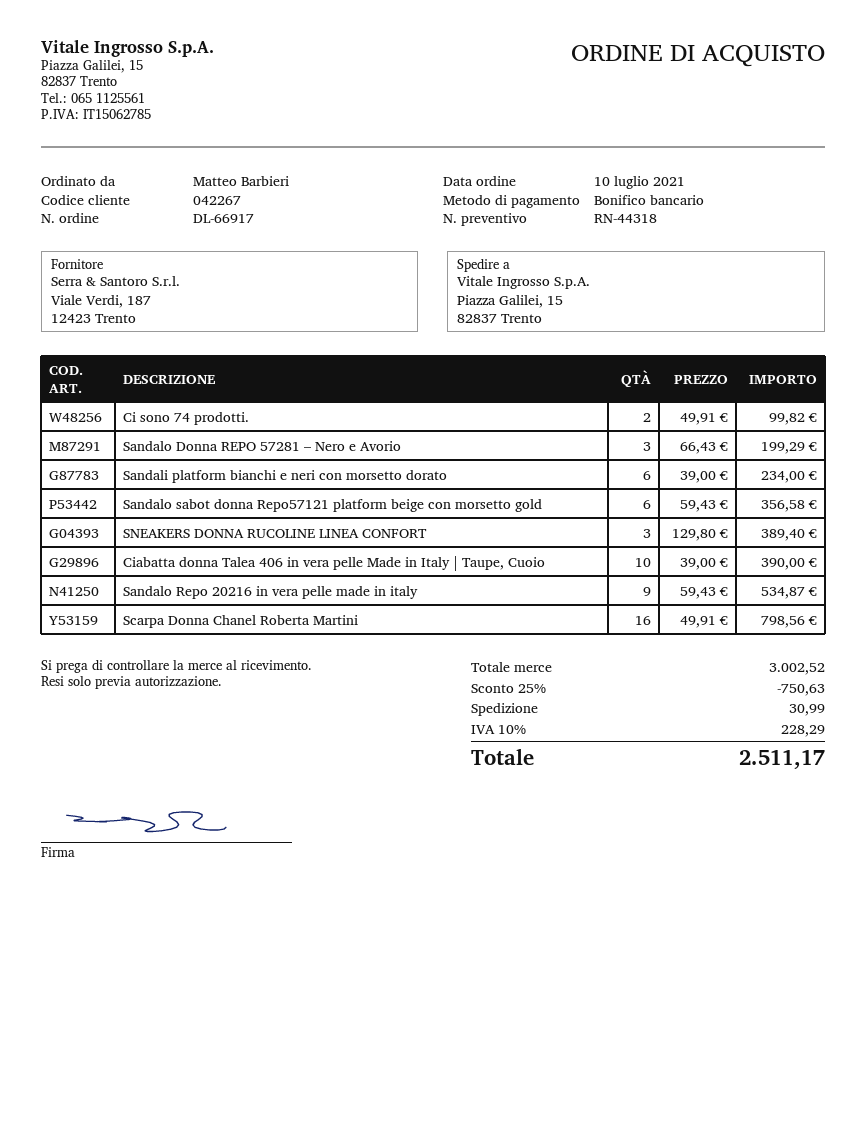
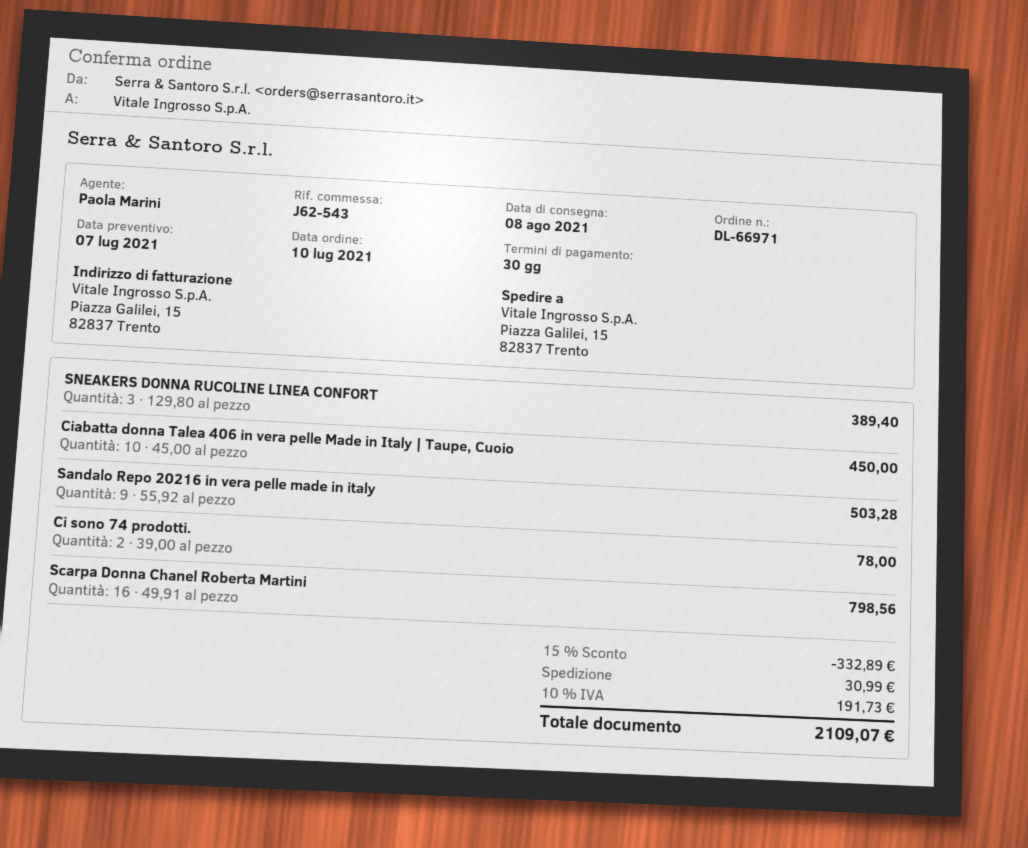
order number: DL-66917 -> DL-66971
Ci sono 74 prodotti.: 2 x 49.91 = 99.82 -> 2 x 39.00 = 78.00
Sandalo Donna REPO 57281 – Nero e Avorio: 3 x 66.43 = 199.29 -> none
Sandali platform bianchi e neri con morsetto dorato: 6 x 39.00 = 234.00 -> none
Sandalo sabot donna Repo57121 platform beige con morsetto gold: 6 x 59.43 = 356.58 -> none
Ciabatta donna Talea 406 in vera pelle Made in Italy | Taupe, Cuoio: 10 x 39.00 = 390.00 -> 10 x 45.00 = 450.00
Sandalo Repo 20216 in vera pelle made in italy: 9 x 59.43 = 534.87 -> 9 x 55.92 = 503.28
discount: 25% = 750.63 -> 15% = 332.89
tax: 10% = 228.29 -> 10% = 191.73
total: 2511.17 -> 2109.07

